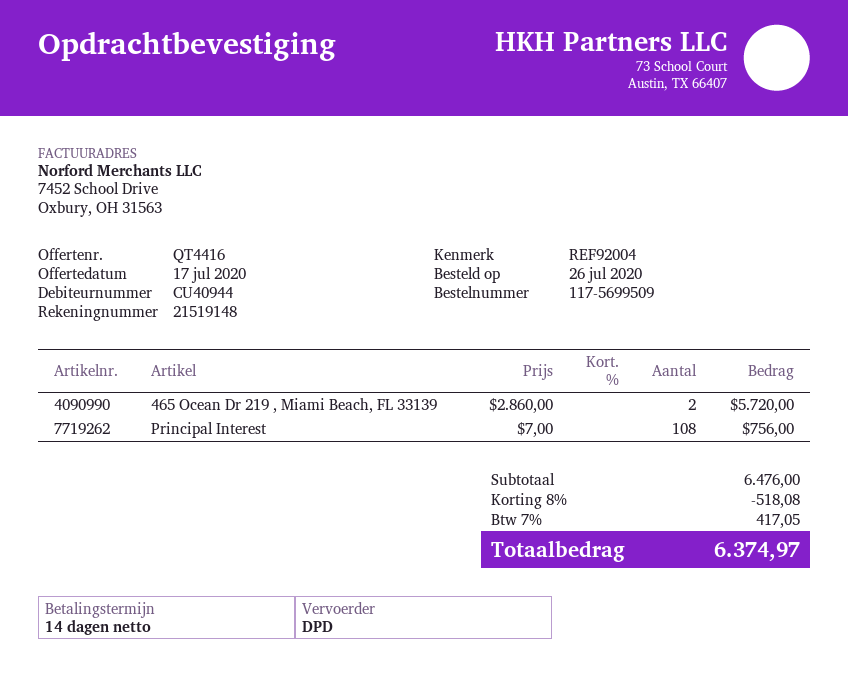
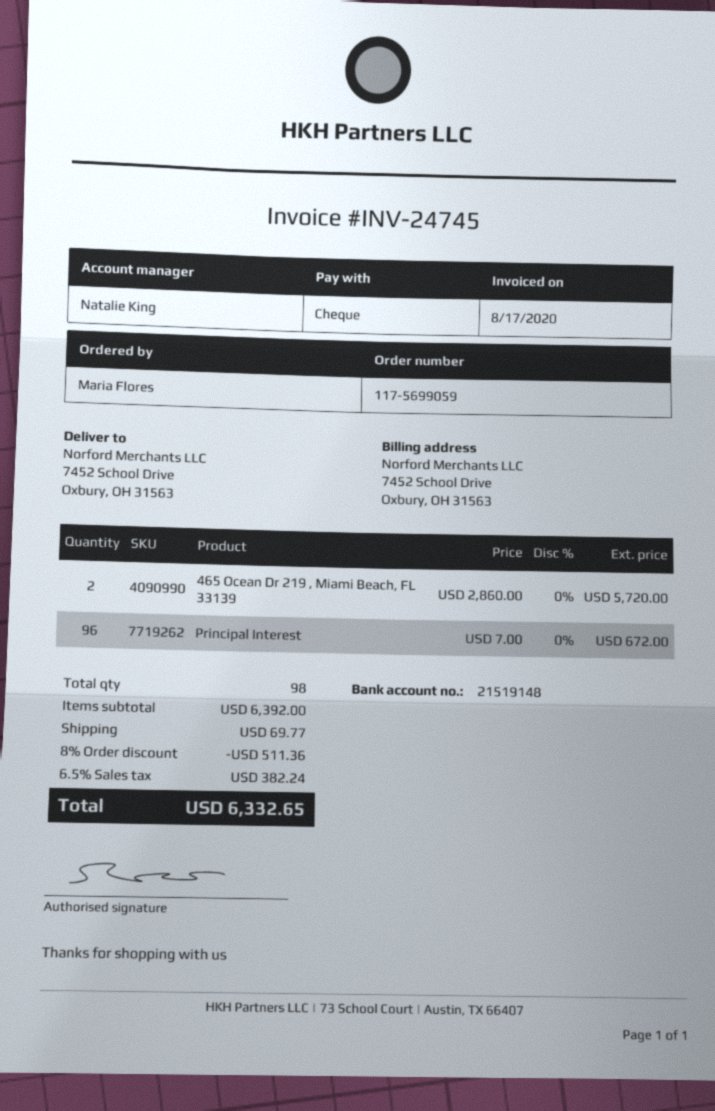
order number: 117-5699509 -> 117-5699059
Principal Interest: 108 x 7.00 = 756.00 -> 96 x 7.00 = 672.00
subtotal: 6476.00 -> 6392.00
discount: 8% = 518.08 -> 8% = 511.36
shipping: none -> 69.77
tax: 7% = 417.05 -> 6.5% = 382.24
total: 6374.97 -> 6332.65

